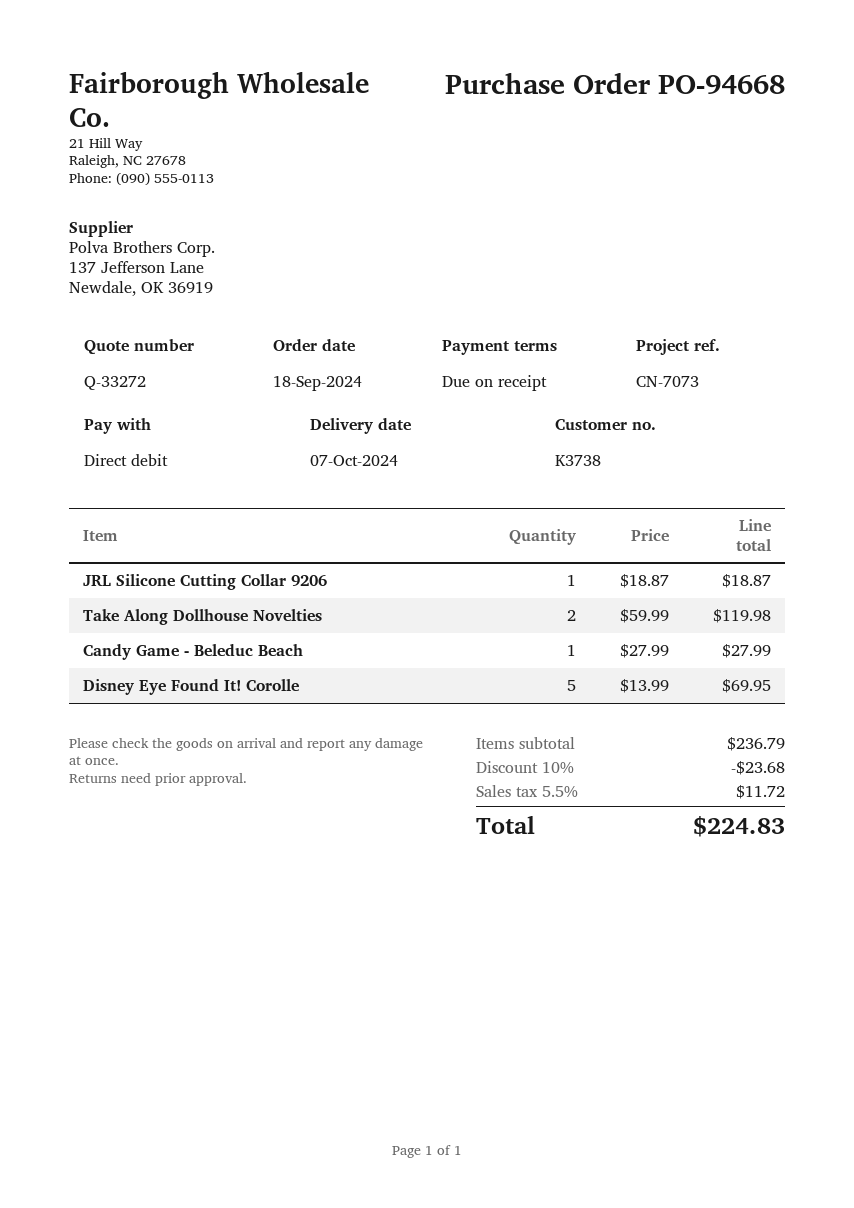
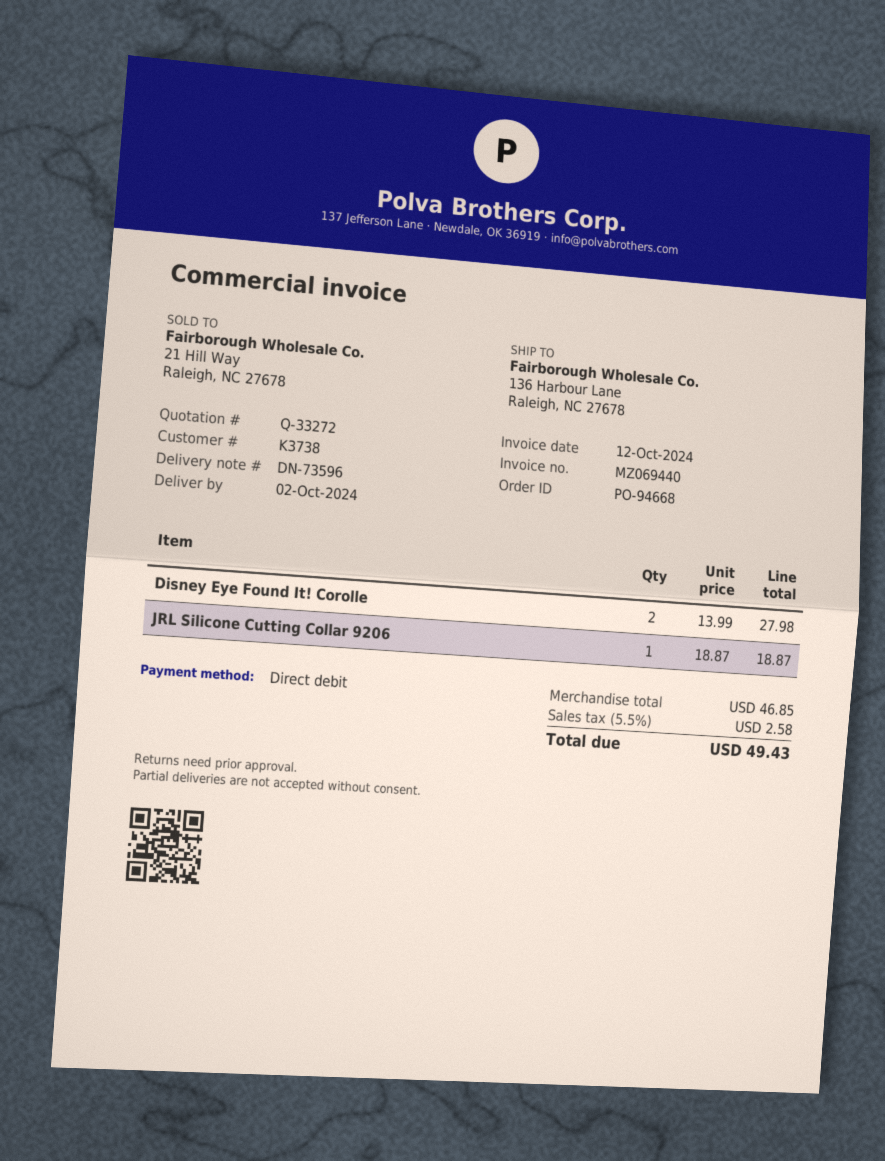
delivery date: 2024-10-07 -> 2024-10-02
Take Along Dollhouse Novelties: 2 x 59.99 = 119.98 -> none
Candy Game - Beleduc Beach: 1 x 27.99 = 27.99 -> none
Disney Eye Found It! Corolle: 5 x 13.99 = 69.95 -> 2 x 13.99 = 27.98
subtotal: 236.79 -> 46.85
discount: 10% = 23.68 -> none
tax: 5.5% = 11.72 -> 5.5% = 2.58
total: 224.83 -> 49.43

